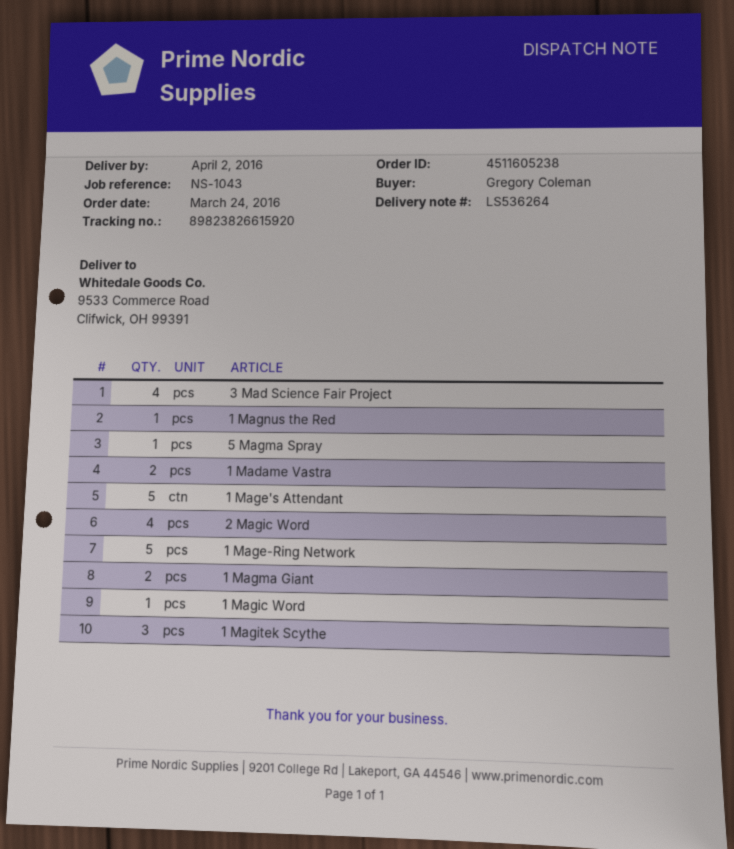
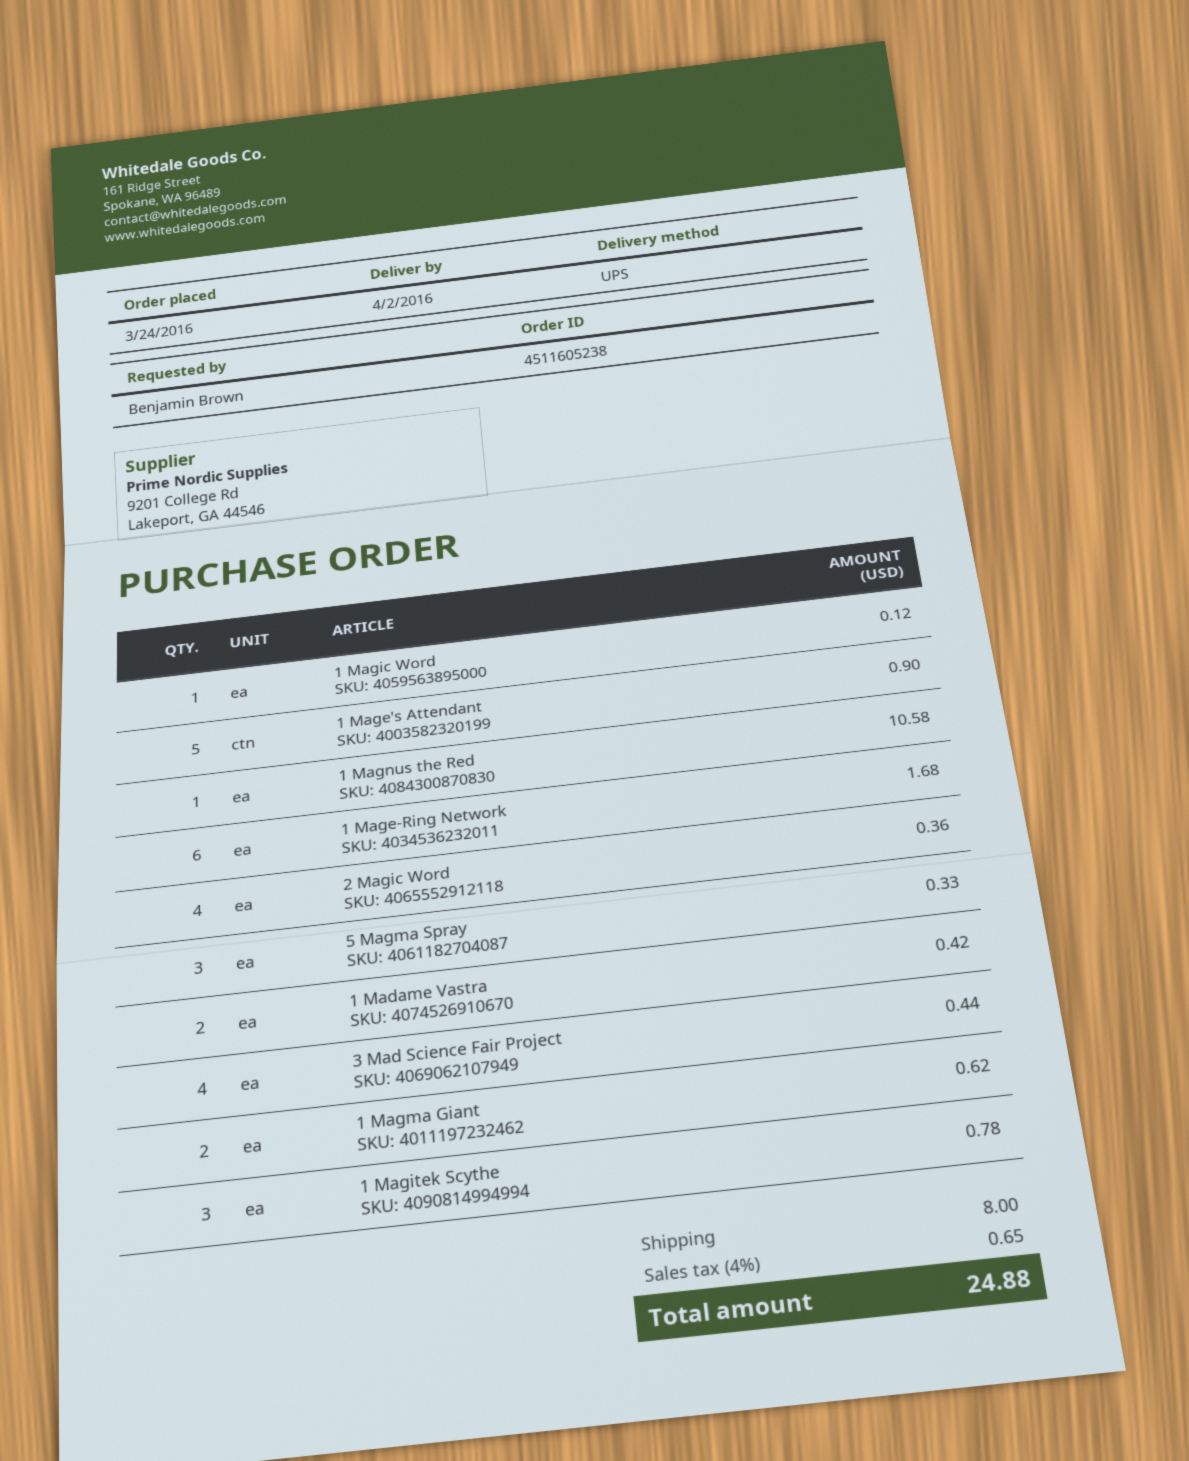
ordered by: Gregory Coleman -> Benjamin Brown
5 Magma Spray: 1 -> 3
1 Mage-Ring Network: 5 -> 6

